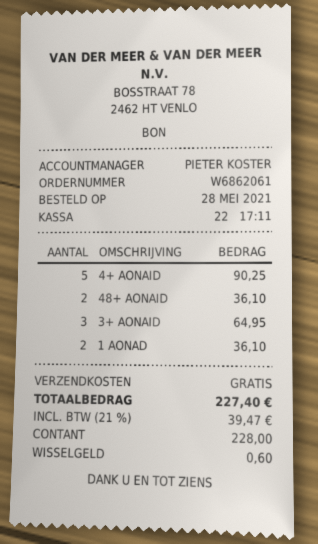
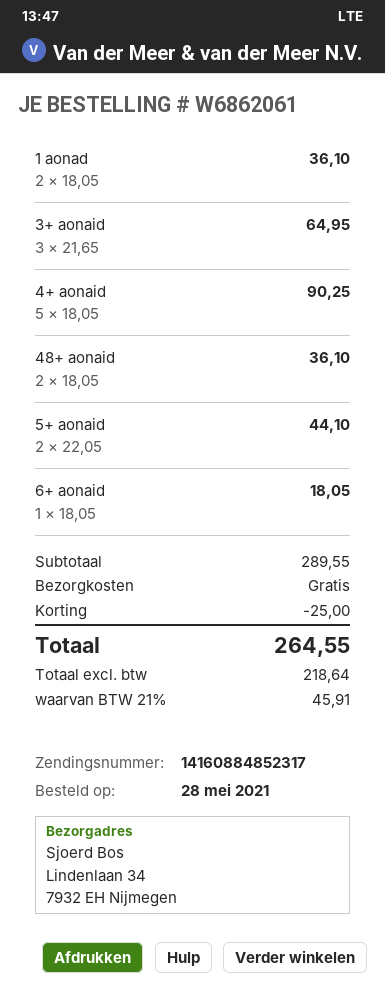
5+ aonaid: none -> 2 for 44.10
6+ aonaid: none -> 1 for 18.05
discount: none -> 25.00
tax: 21% = 39.47 -> 21% = 45.91
total: 227.40 -> 264.55

